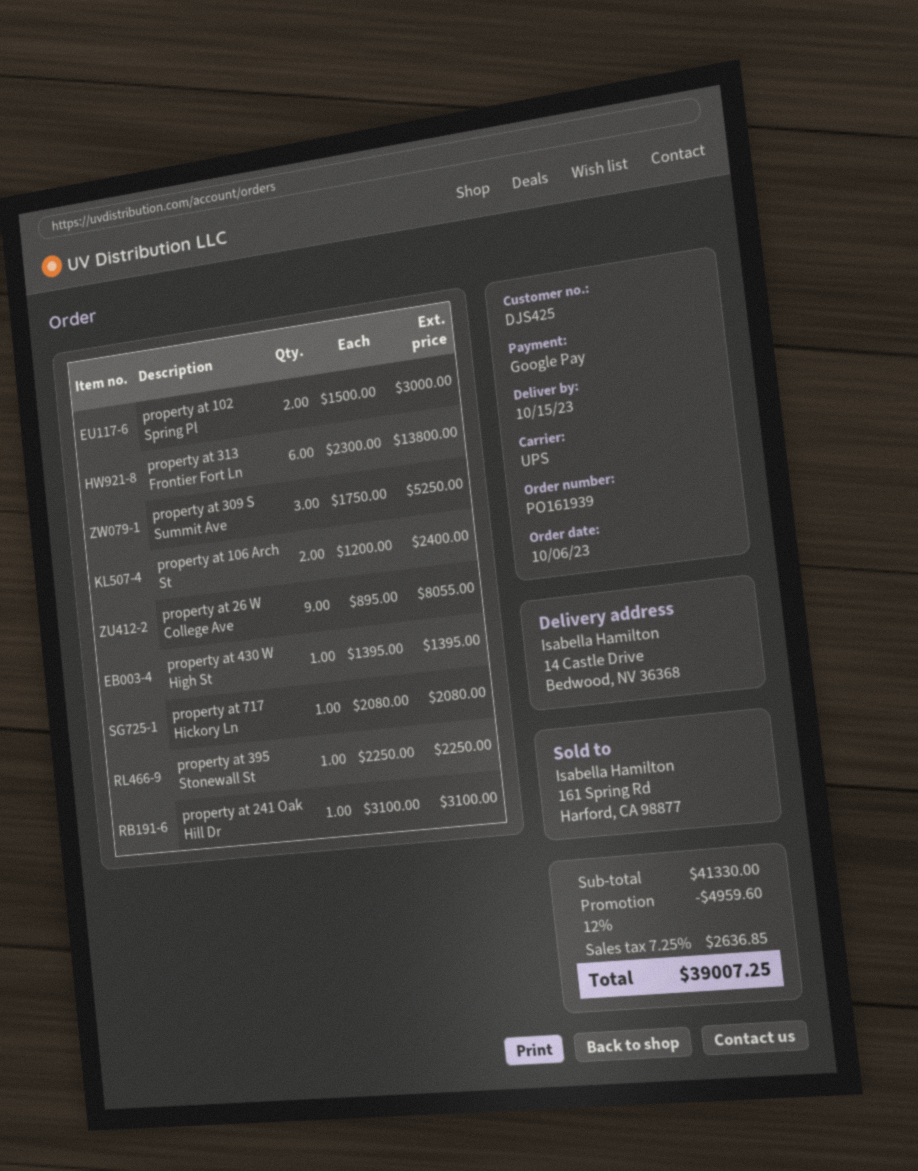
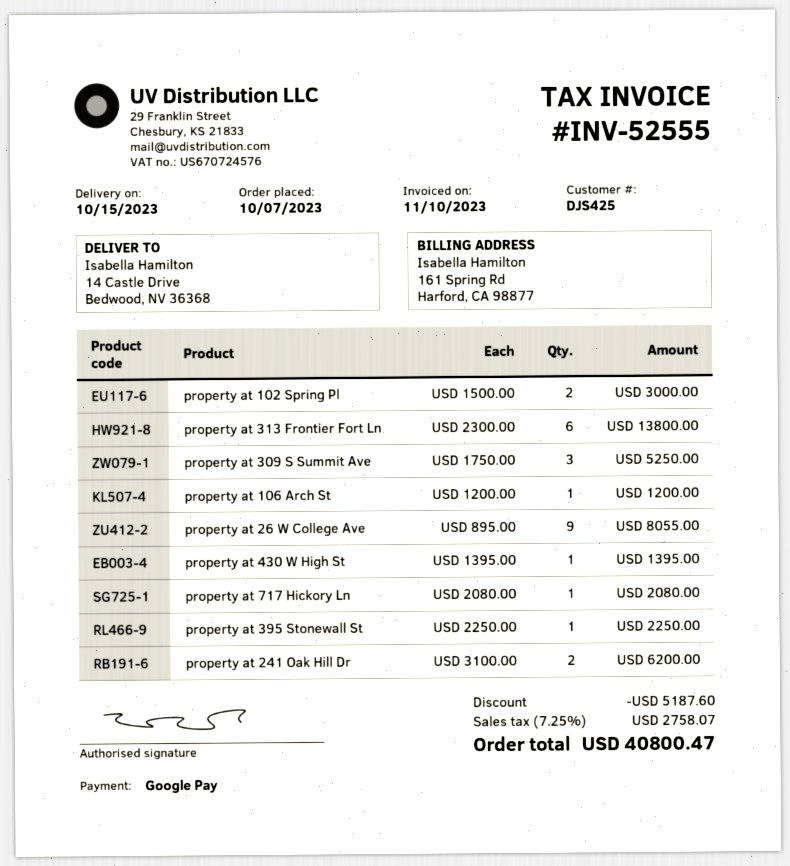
order date: 2023-10-06 -> 2023-10-07
property at 106 Arch St: 2 x 1200.00 = 2400.00 -> 1 x 1200.00 = 1200.00
property at 241 Oak Hill Dr: 1 x 3100.00 = 3100.00 -> 2 x 3100.00 = 6200.00
discount: 4959.60 -> 5187.60
tax: 7.25% = 2636.85 -> 7.25% = 2758.07
total: 39007.25 -> 40800.47

